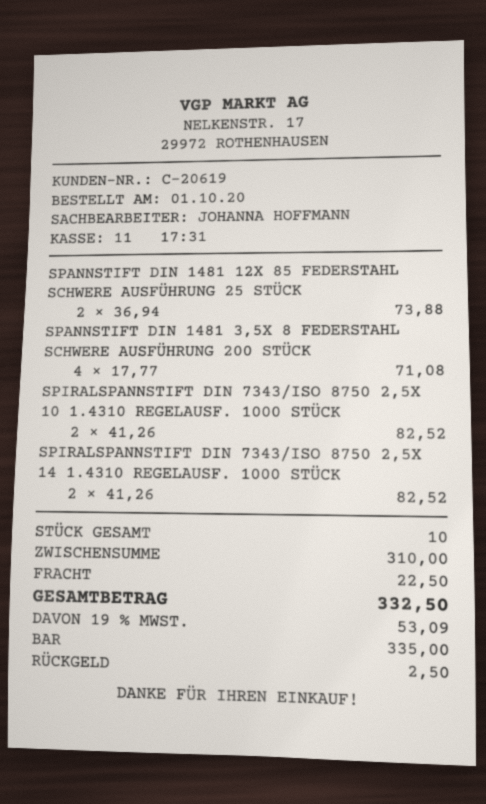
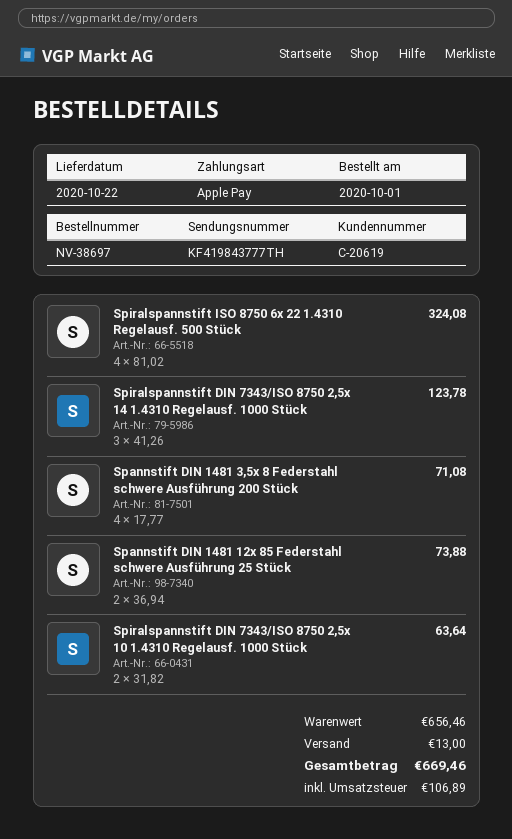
payment method: cash -> Apple Pay
SPIRALSPANNSTIFT DIN 7343/ISO 8750 2,5X 10 1.4310 REGELAUSF. 1000 STÜCK: 2 x 41.26 = 82.52 -> 2 x 31.82 = 63.64
SPIRALSPANNSTIFT DIN 7343/ISO 8750 2,5X 14 1.4310 REGELAUSF. 1000 STÜCK: 2 x 41.26 = 82.52 -> 3 x 41.26 = 123.78
Spiralspannstift ISO 8750 6x 22 1.4310 Regelausf. 500 Stück: none -> 4 x 81.02 = 324.08
subtotal: 310.00 -> 656.46
shipping: 22.50 -> 13.00
tax: 53.09 -> 106.89
total: 332.50 -> 669.46

